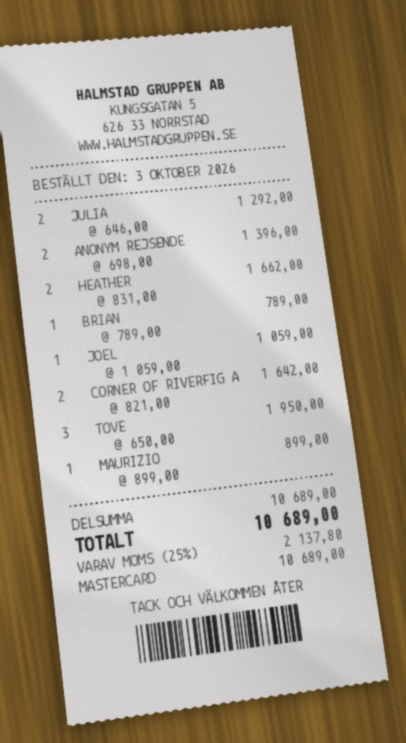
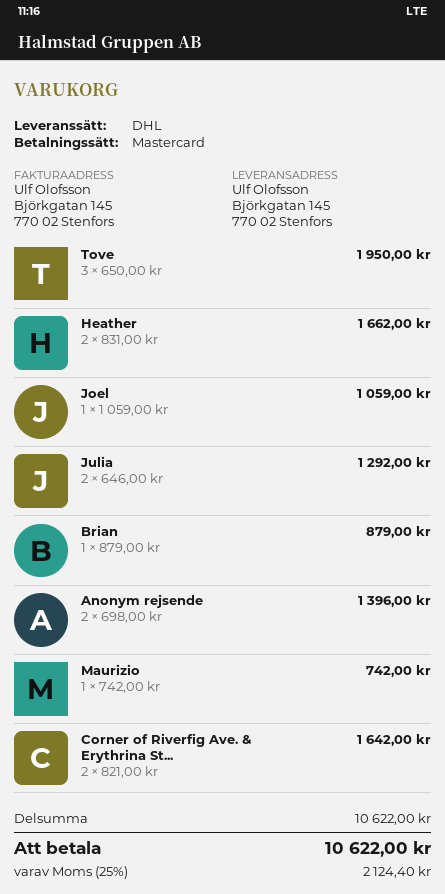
BRIAN: 1 x 789.00 = 789.00 -> 1 x 879.00 = 879.00
MAURIZIO: 1 x 899.00 = 899.00 -> 1 x 742.00 = 742.00
subtotal: 10689.00 -> 10622.00
tax: 25% = 2137.80 -> 25% = 2124.40
total: 10689.00 -> 10622.00

